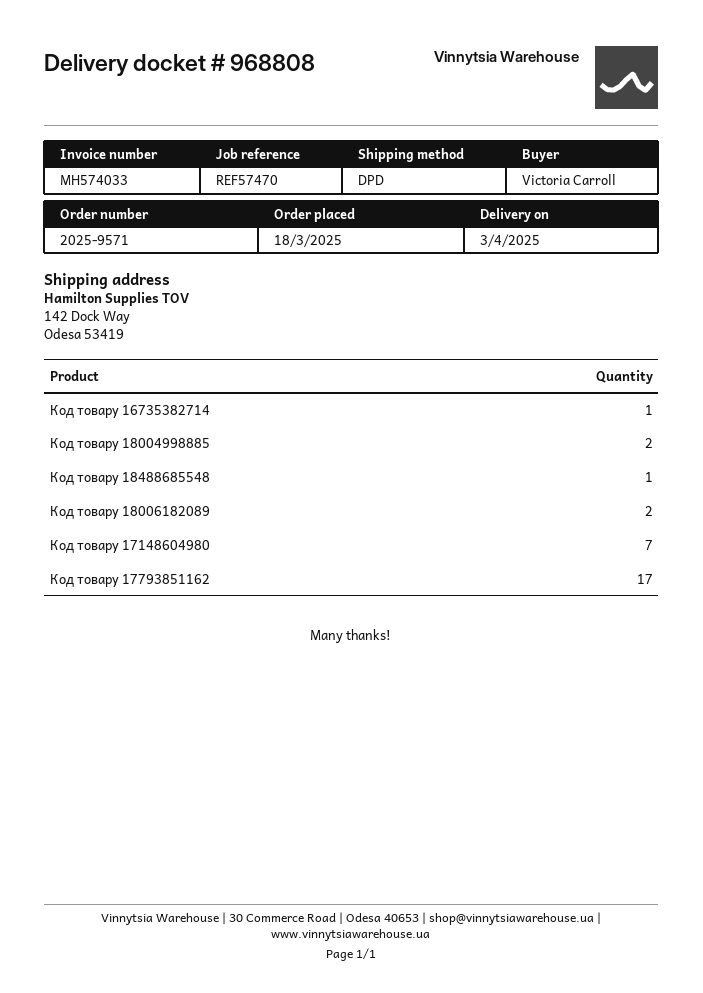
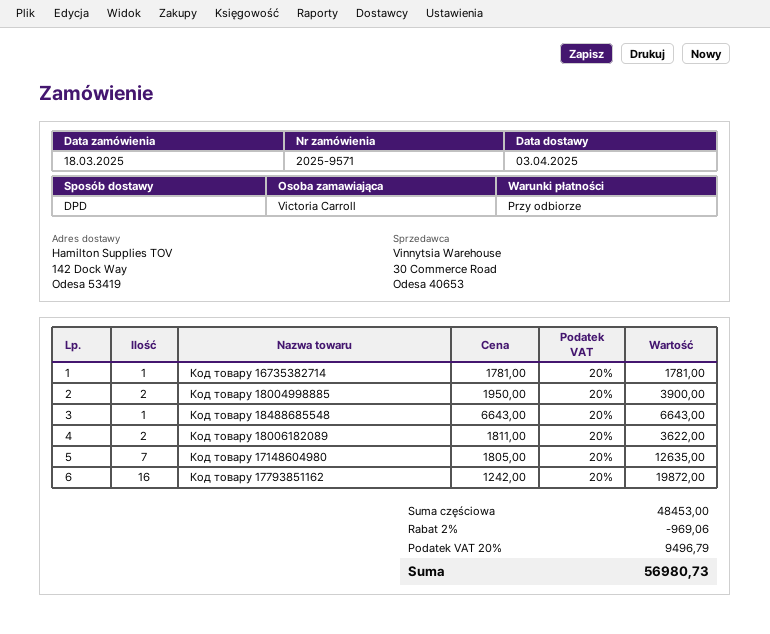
Код товару 17793851162: 17 -> 16

